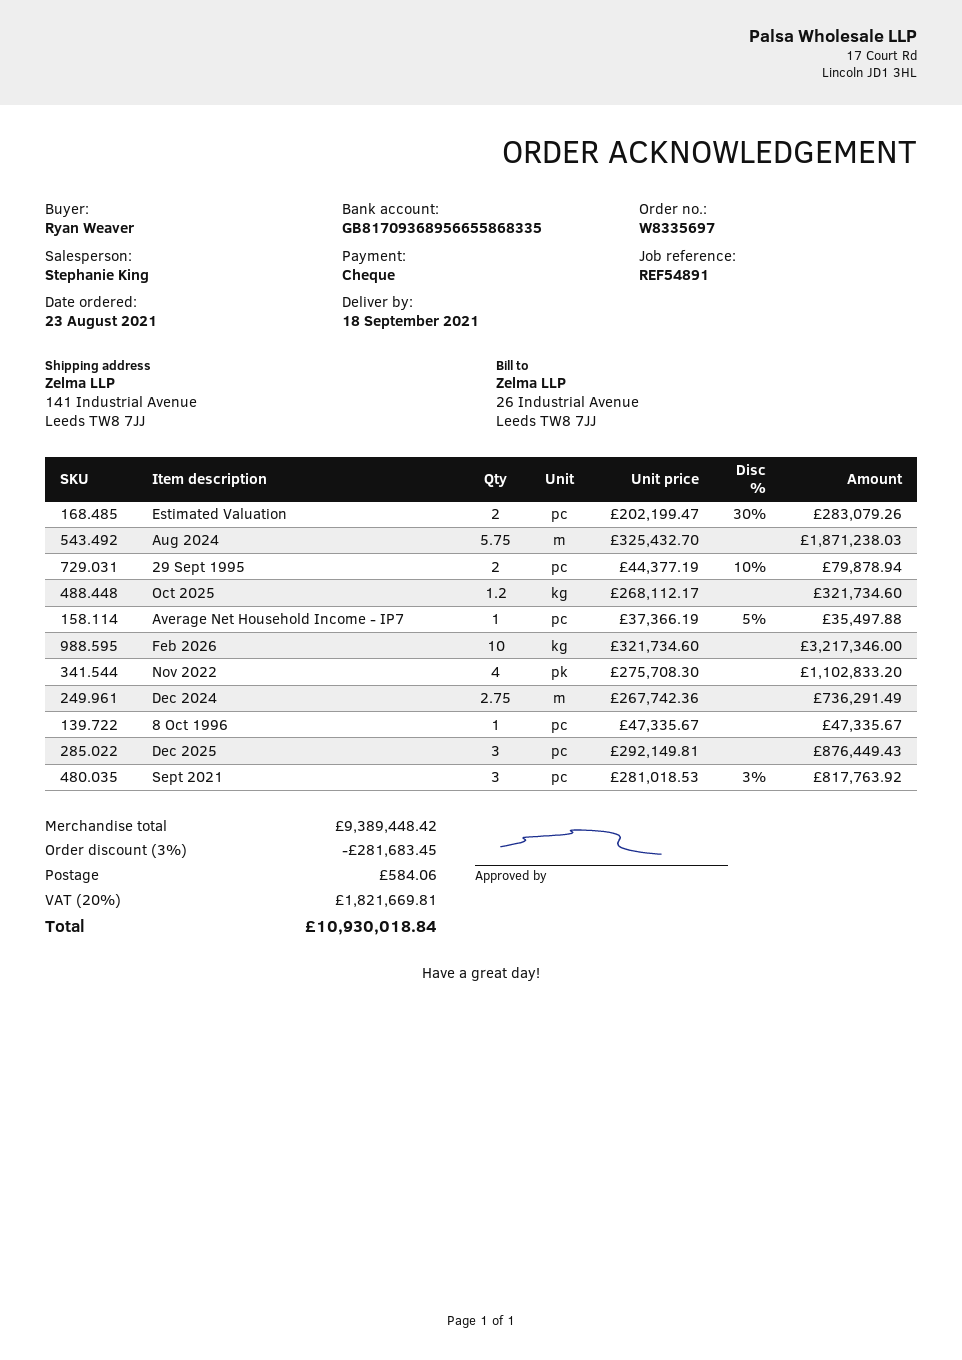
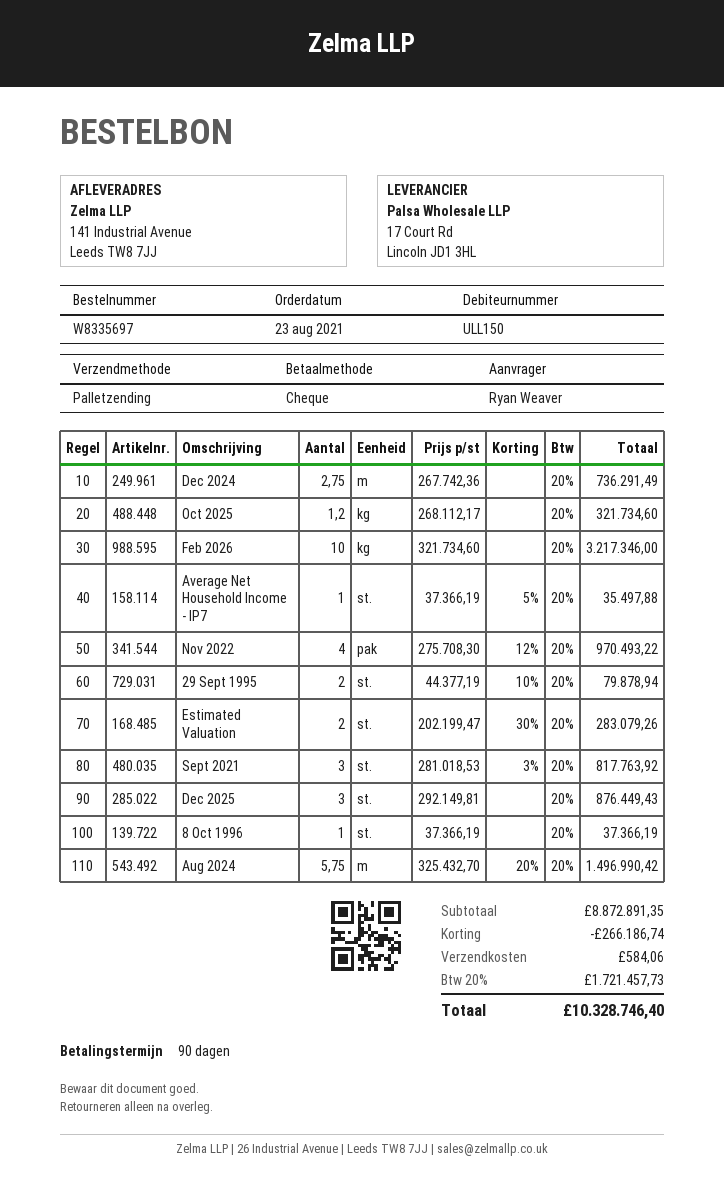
Aug 2024: 5.75 x 325432.70 = 1871238.03 -> 5.75 x 325432.70 - 20% = 1496990.42
Nov 2022: 4 x 275708.30 = 1102833.20 -> 4 x 275708.30 - 12% = 970493.22
8 Oct 1996: 1 x 47335.67 = 47335.67 -> 1 x 37366.19 = 37366.19
subtotal: 9389448.42 -> 8872891.35
discount: 281683.45 -> 266186.74
tax: 20% = 1821669.81 -> 20% = 1721457.73
total: 10930018.84 -> 10328746.40

